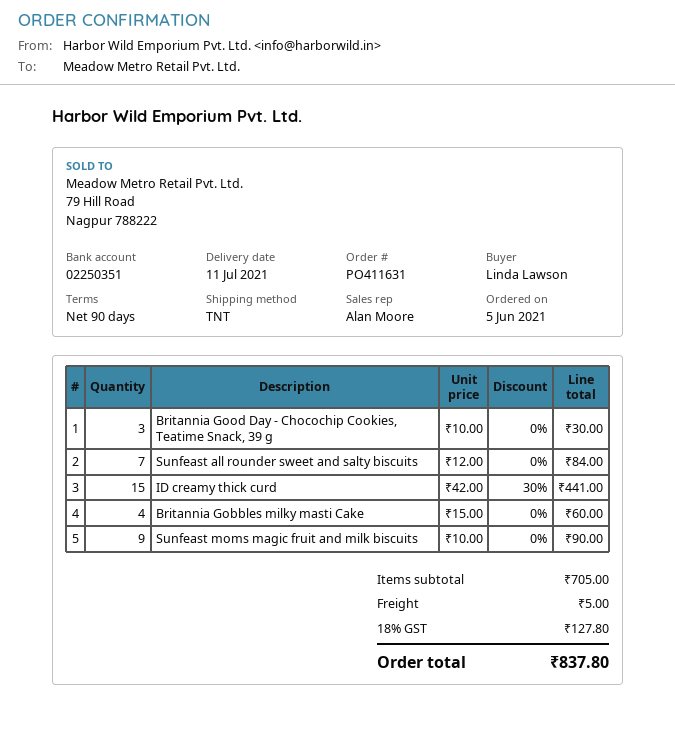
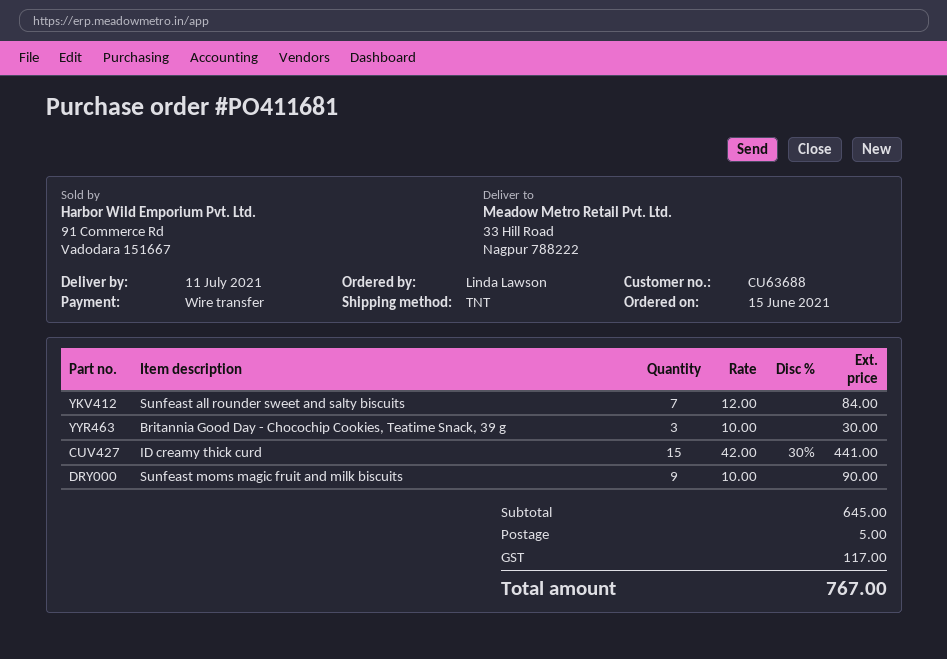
order number: PO411631 -> PO411681
order date: 2021-06-05 -> 2021-06-15
Britannia Gobbles milky masti Cake: 4 x 15.00 = 60.00 -> none
subtotal: 705.00 -> 645.00
tax: 127.80 -> 117.00
total: 837.80 -> 767.00

